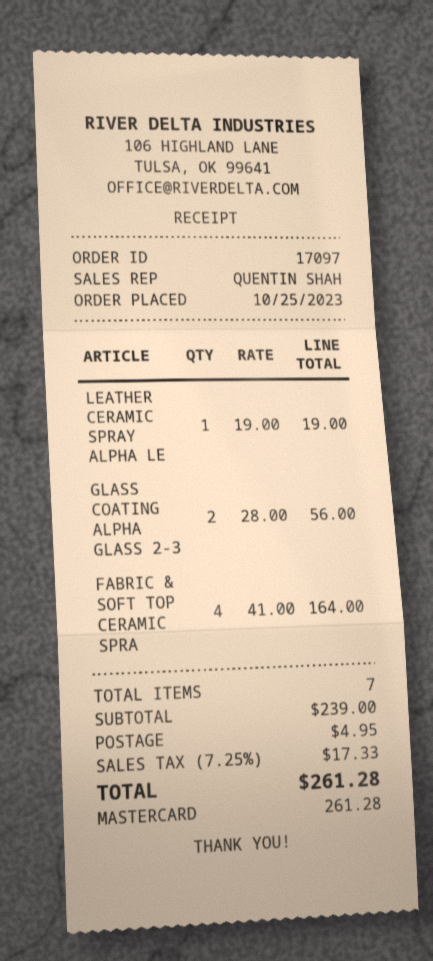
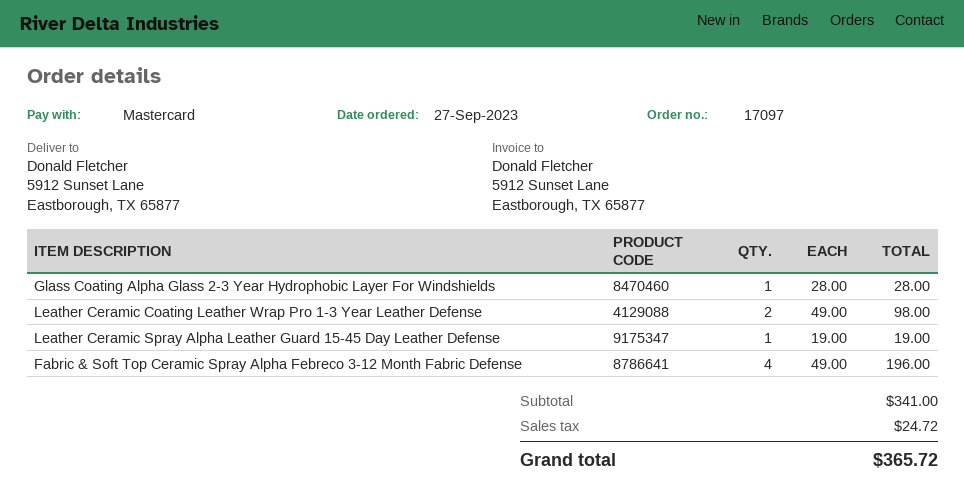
order date: 2023-10-25 -> 2023-09-27
GLASS COATING ALPHA GLASS 2-3: 2 x 28.00 = 56.00 -> 1 x 28.00 = 28.00
FABRIC & SOFT TOP CERAMIC SPRA: 4 x 41.00 = 164.00 -> 4 x 49.00 = 196.00
Leather Ceramic Coating Leather Wrap Pro 1-3 Year Leather Defense: none -> 2 x 49.00 = 98.00
subtotal: 239.00 -> 341.00
shipping: 4.95 -> none
tax: 17.33 -> 24.72
total: 261.28 -> 365.72

